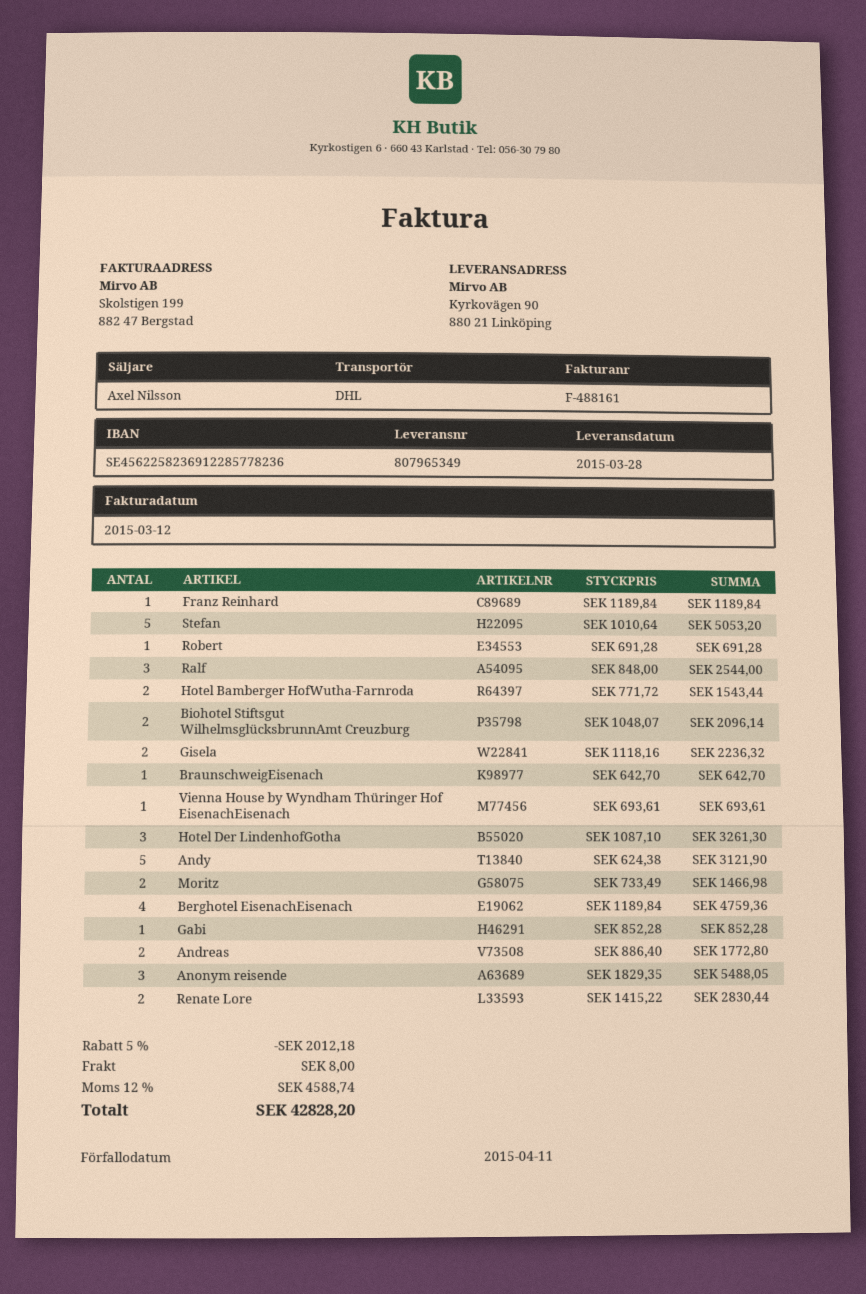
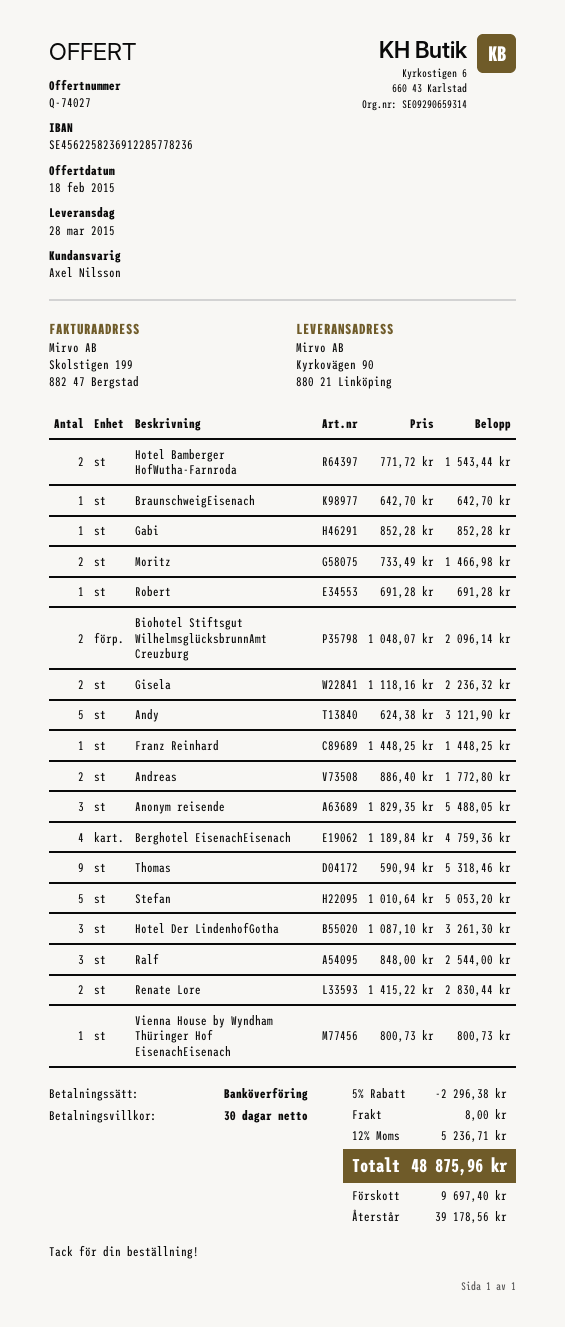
Franz Reinhard: 1 x 1189.84 = 1189.84 -> 1 x 1448.25 = 1448.25
Vienna House by Wyndham Thüringer Hof EisenachEisenach: 1 x 693.61 = 693.61 -> 1 x 800.73 = 800.73
Thomas: none -> 9 x 590.94 = 5318.46
discount: 5% = 2012.18 -> 5% = 2296.38
tax: 12% = 4588.74 -> 12% = 5236.71
total: 42828.20 -> 48875.96

